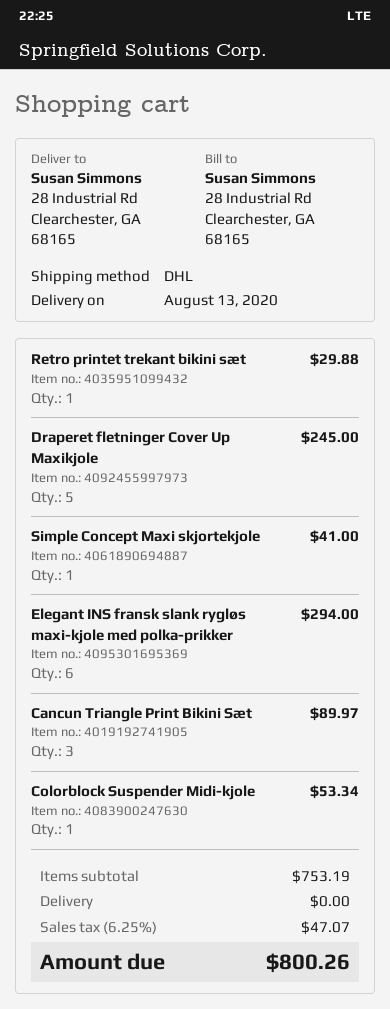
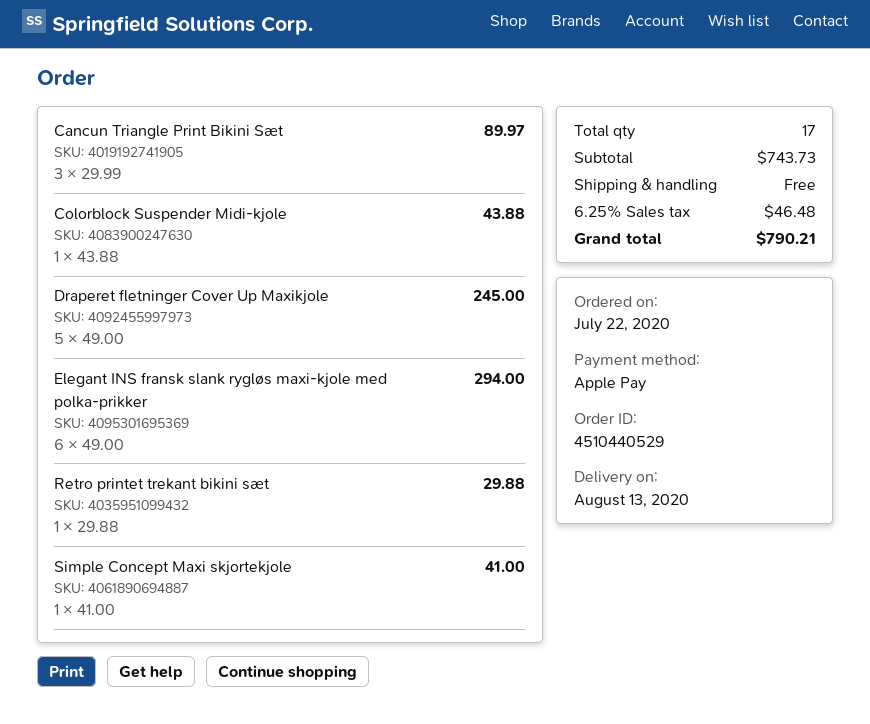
Colorblock Suspender Midi-kjole: 1 for 53.34 -> 1 for 43.88
subtotal: 753.19 -> 743.73
tax: 6.25% = 47.07 -> 6.25% = 46.48
total: 800.26 -> 790.21

